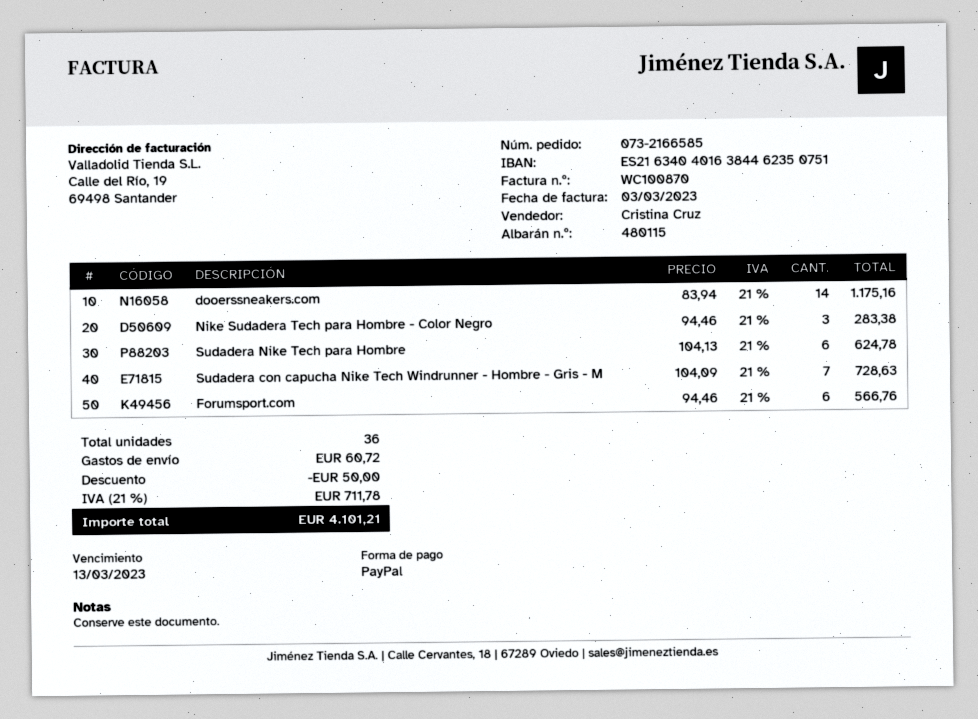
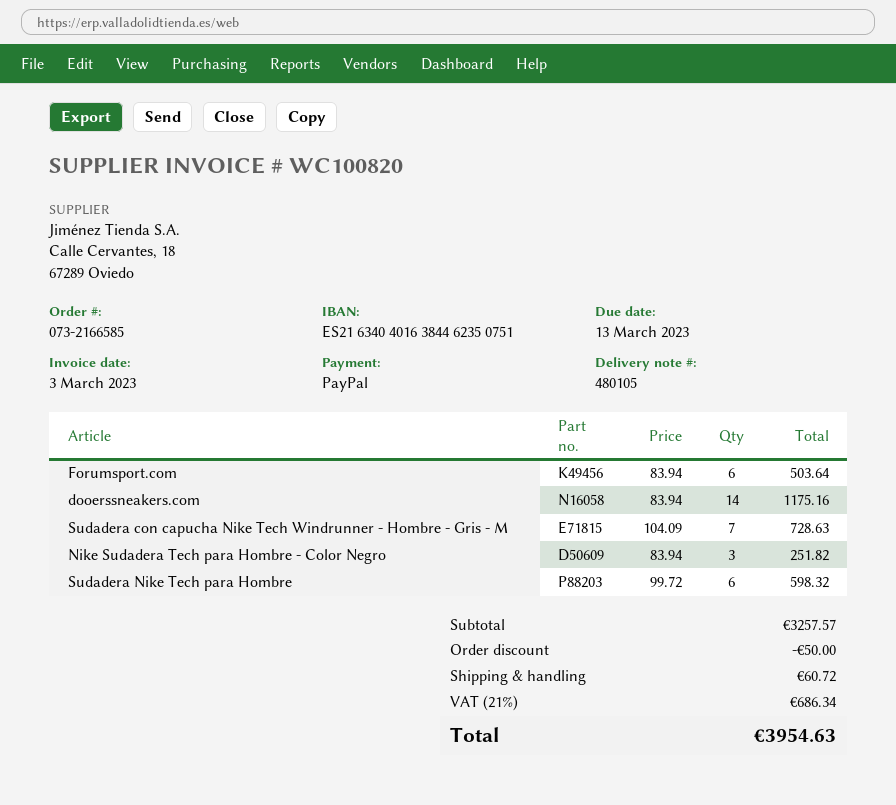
delivery note number: 480115 -> 480105
invoice number: WC100870 -> WC100820
Nike Sudadera Tech para Hombre - Color Negro: 3 x 94.46 = 283.38 -> 3 x 83.94 = 251.82
Sudadera Nike Tech para Hombre: 6 x 104.13 = 624.78 -> 6 x 99.72 = 598.32
Forumsport.com: 6 x 94.46 = 566.76 -> 6 x 83.94 = 503.64
tax: 21% = 711.78 -> 21% = 686.34
total: 4101.21 -> 3954.63

